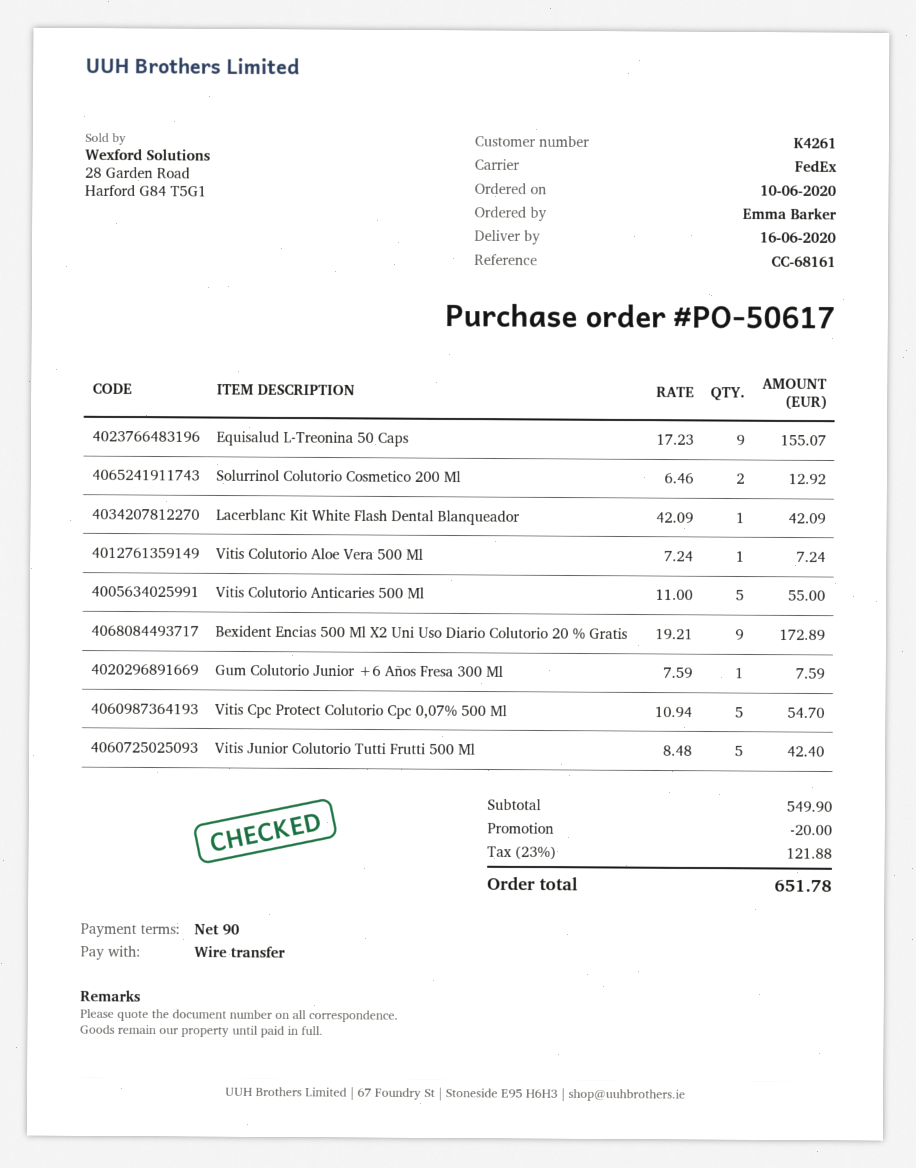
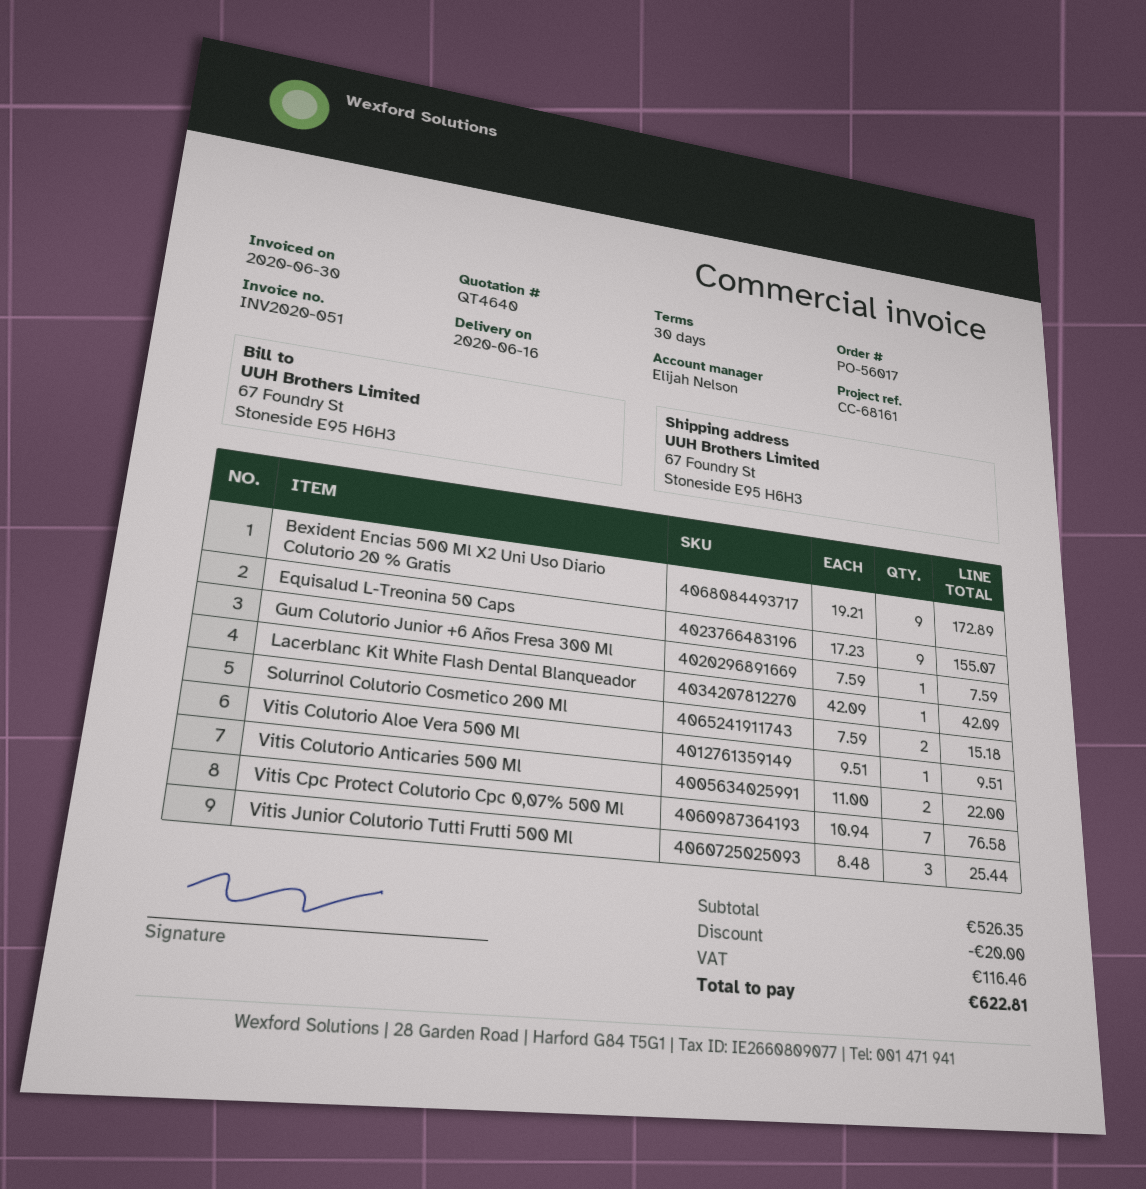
order number: PO-50617 -> PO-56017
payment terms: 90 days -> 30 days
Solurrinol Colutorio Cosmetico 200 Ml: 2 x 6.46 = 12.92 -> 2 x 7.59 = 15.18
Vitis Colutorio Aloe Vera 500 Ml: 1 x 7.24 = 7.24 -> 1 x 9.51 = 9.51
Vitis Colutorio Anticaries 500 Ml: 5 x 11.00 = 55.00 -> 2 x 11.00 = 22.00
Vitis Cpc Protect Colutorio Cpc 0,07% 500 Ml: 5 x 10.94 = 54.70 -> 7 x 10.94 = 76.58
Vitis Junior Colutorio Tutti Frutti 500 Ml: 5 x 8.48 = 42.40 -> 3 x 8.48 = 25.44
subtotal: 549.90 -> 526.35
tax: 121.88 -> 116.46
total: 651.78 -> 622.81

